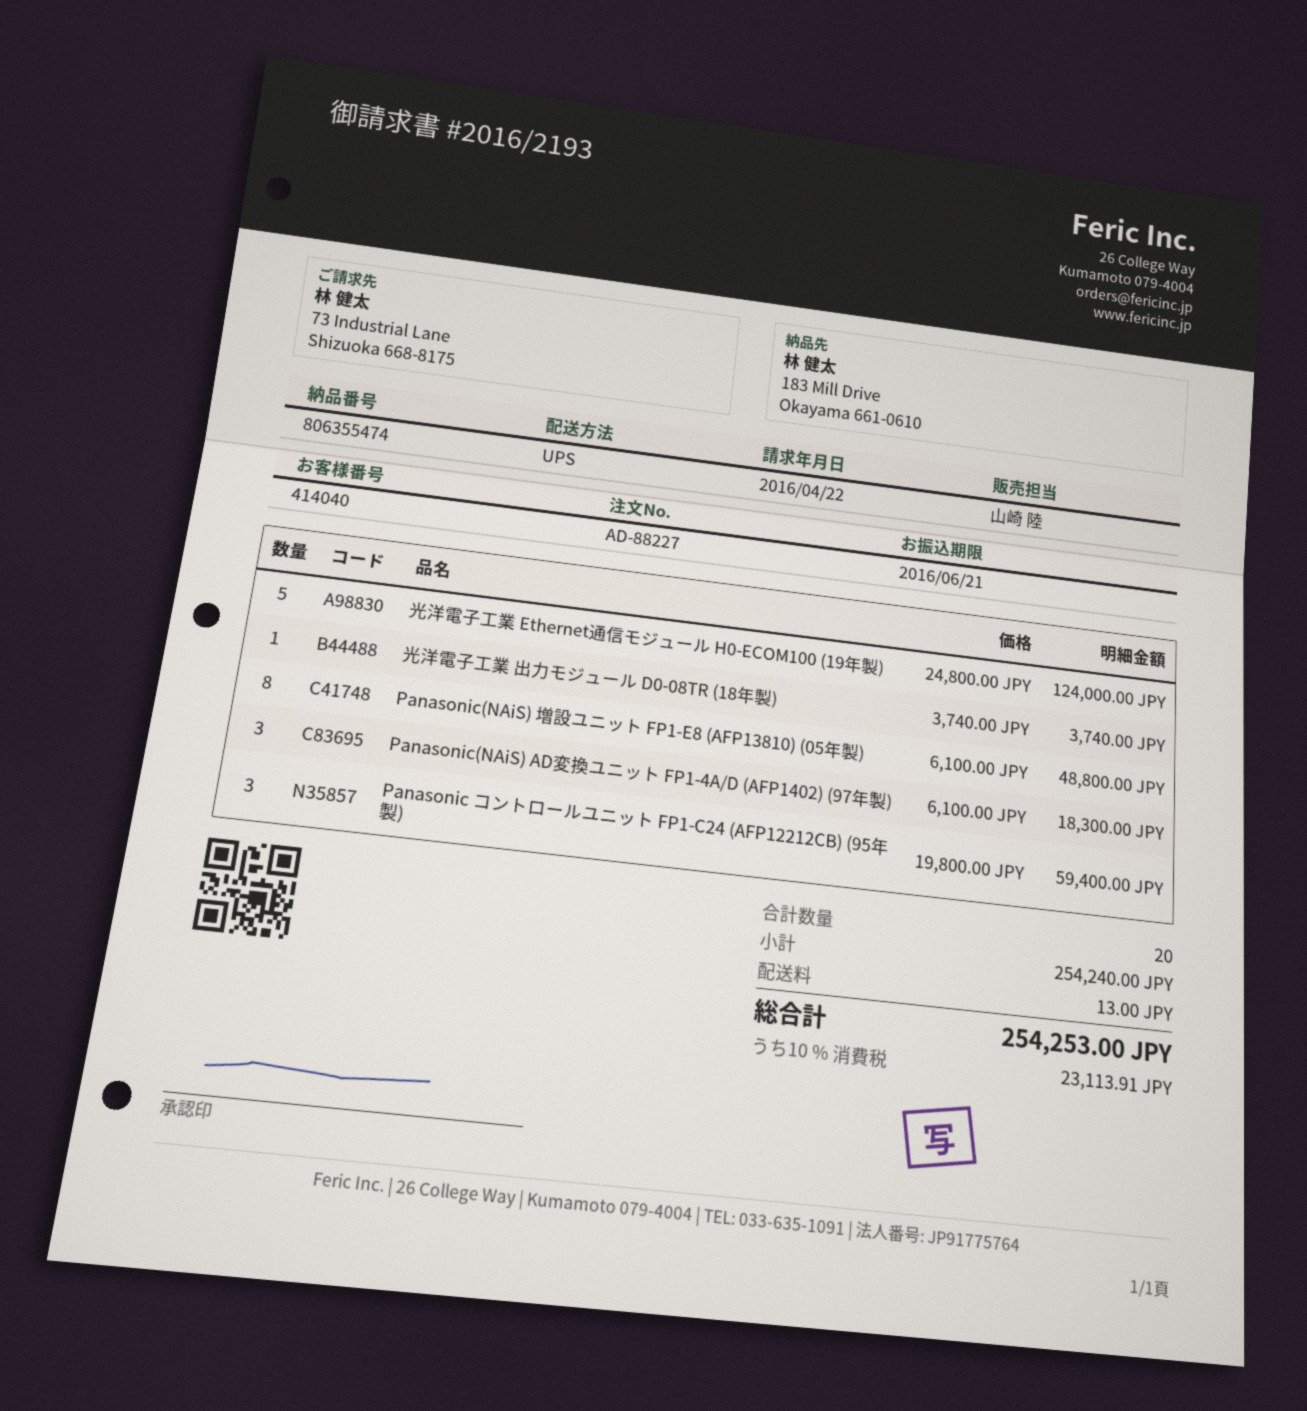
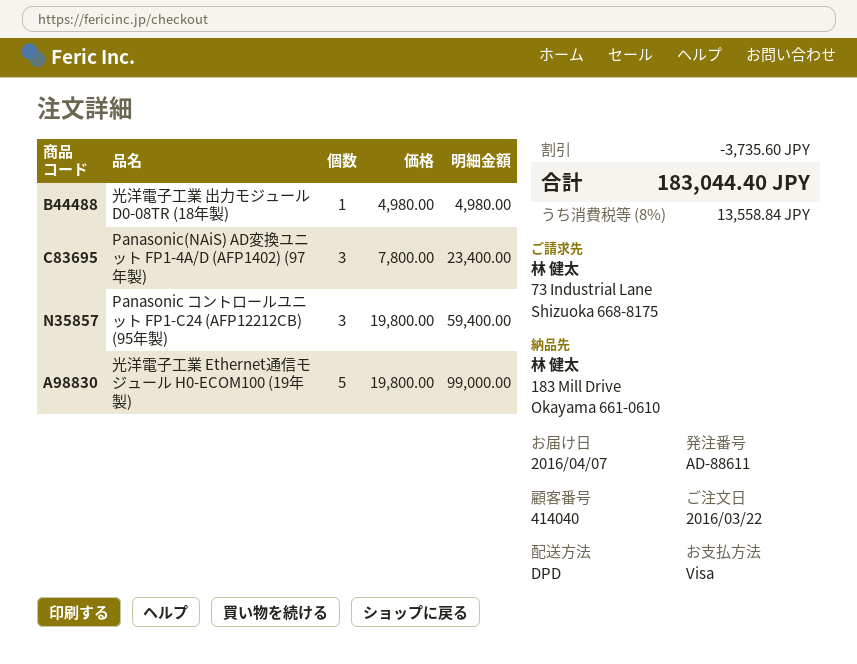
order number: AD-88227 -> AD-88611
shipping method: UPS -> DPD
光洋電子工業 Ethernet通信モジュール H0-ECOM100 (19年製): 5 x 24800.00 = 124000.00 -> 5 x 19800.00 = 99000.00
光洋電子工業 出力モジュール D0-08TR (18年製): 1 x 3740.00 = 3740.00 -> 1 x 4980.00 = 4980.00
Panasonic(NAiS) 増設ユニット FP1-E8 (AFP13810) (05年製): 8 x 6100.00 = 48800.00 -> none
Panasonic(NAiS) AD変換ユニット FP1-4A/D (AFP1402) (97年製): 3 x 6100.00 = 18300.00 -> 3 x 7800.00 = 23400.00
discount: none -> 3735.60
shipping: 13.00 -> none
tax: 10% = 23113.91 -> 8% = 13558.84
total: 254253.00 -> 183044.40

